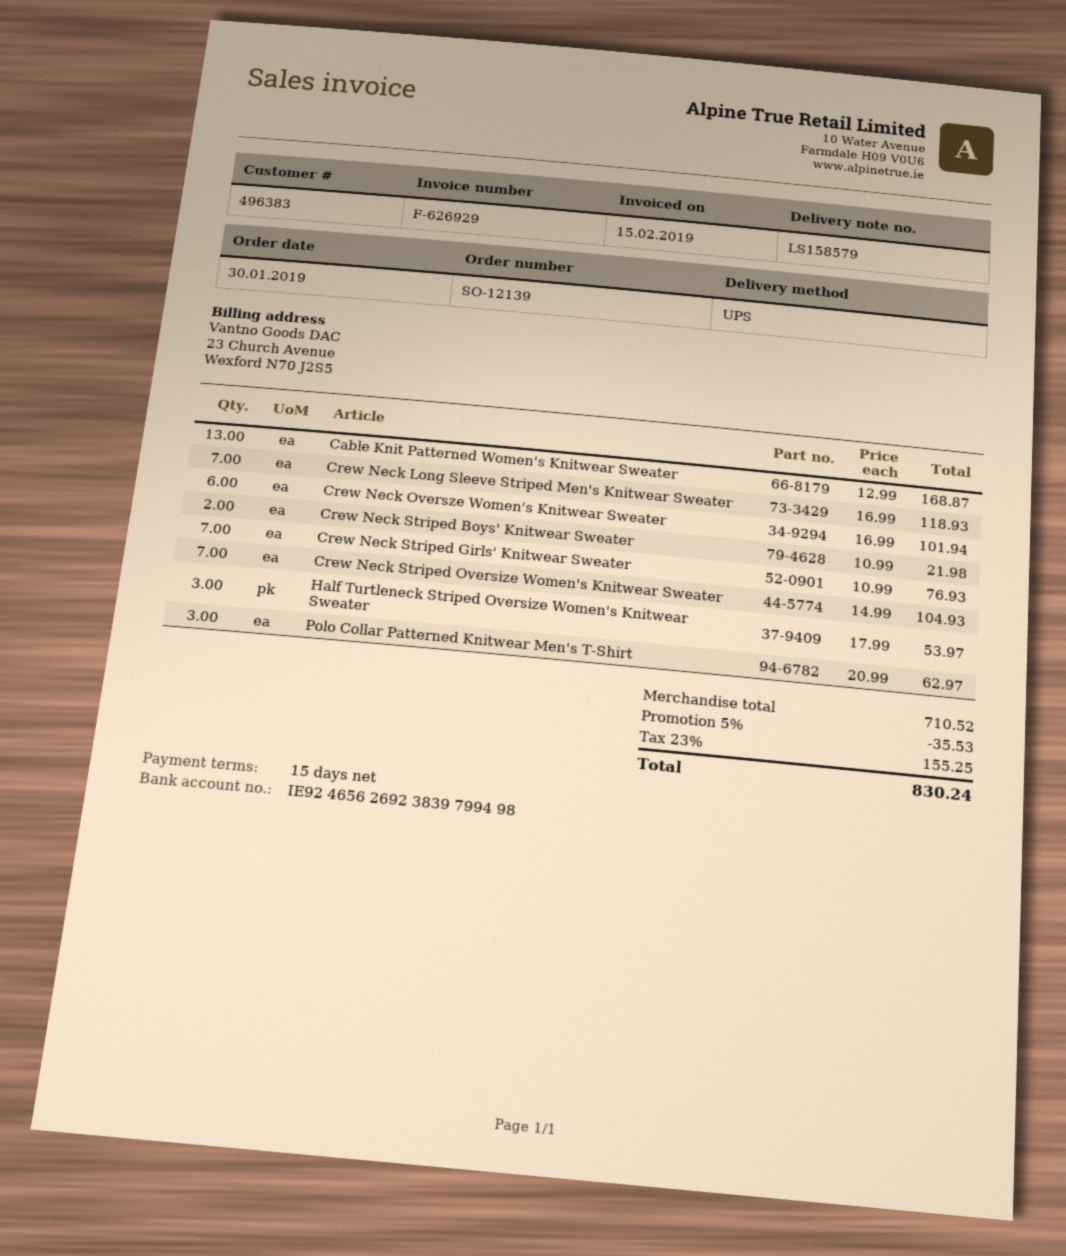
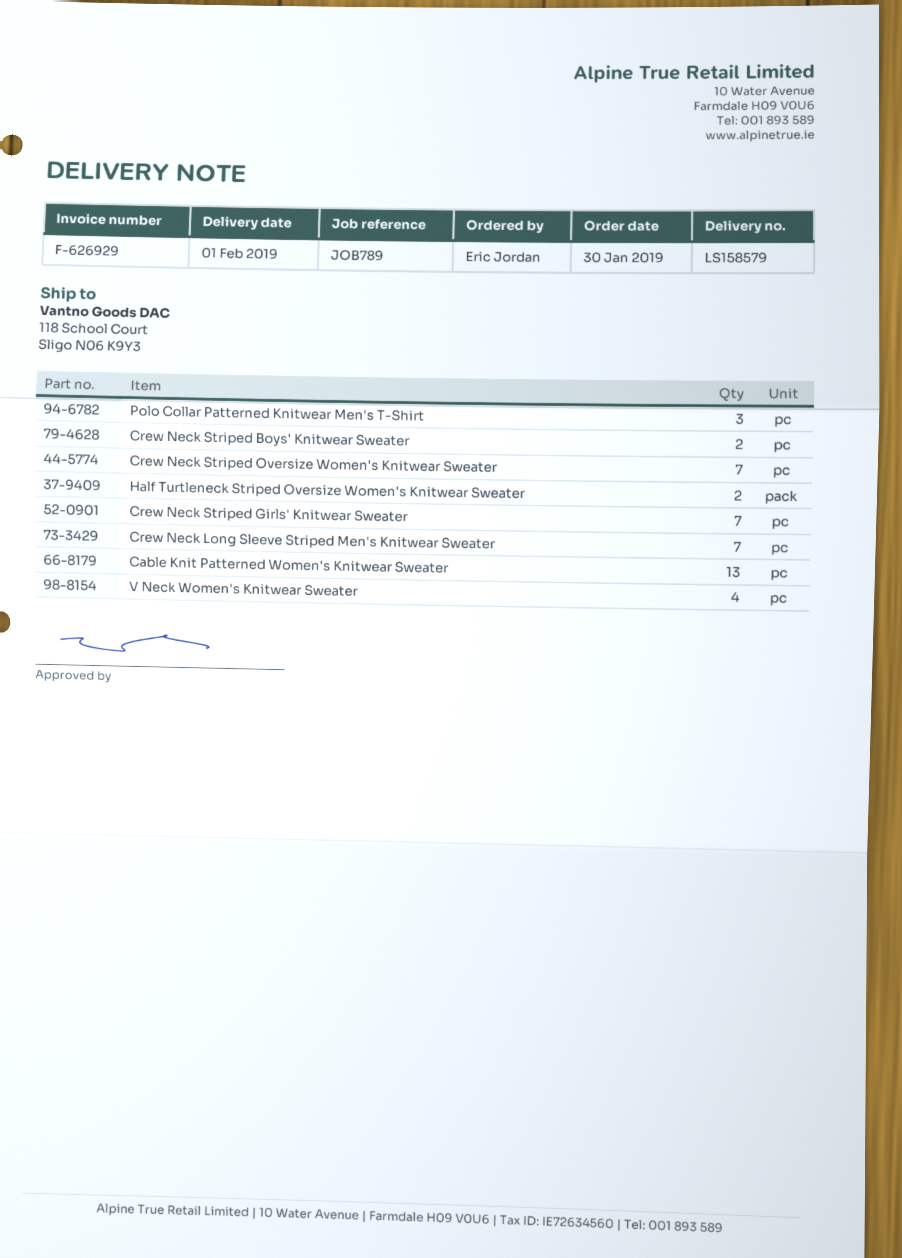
Crew Neck Oversze Women's Knitwear Sweater: 6 -> none
Half Turtleneck Striped Oversize Women's Knitwear Sweater: 3 -> 2
V Neck Women's Knitwear Sweater: none -> 4

